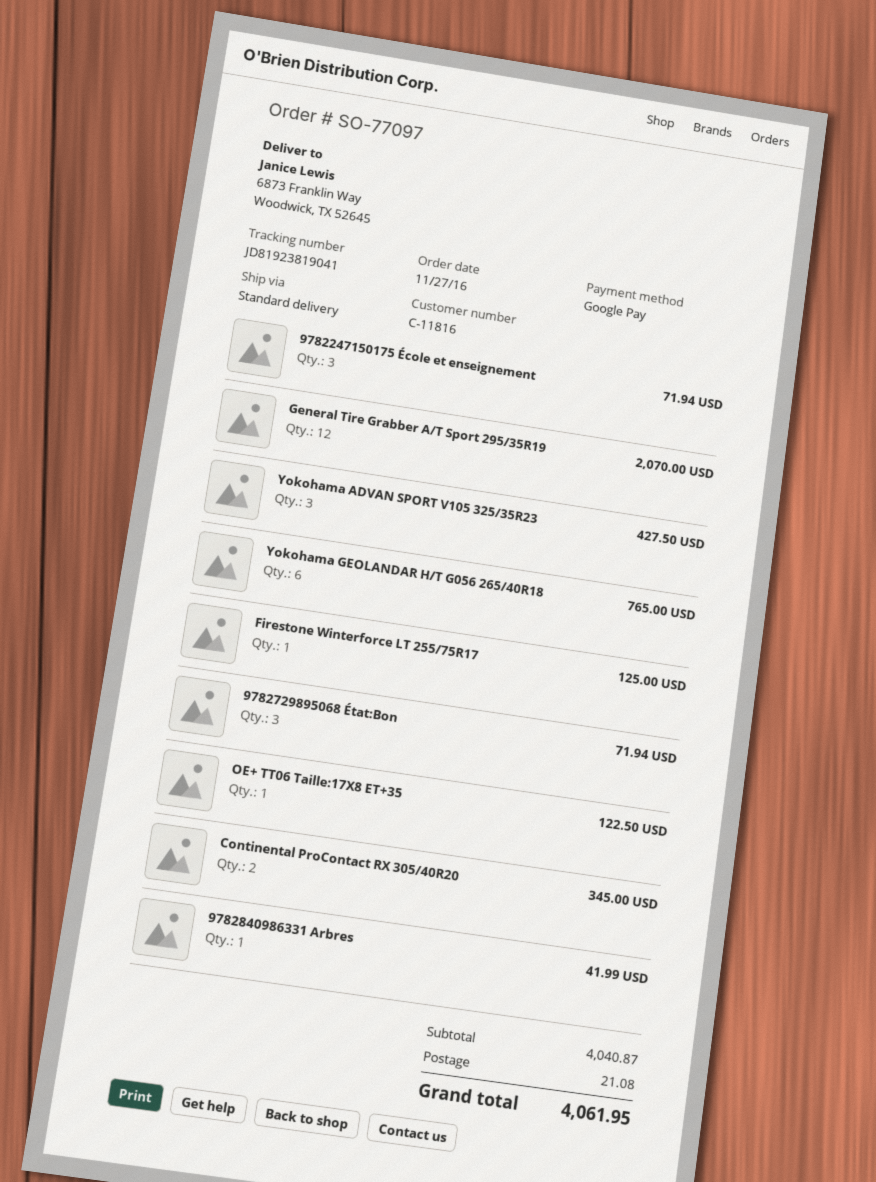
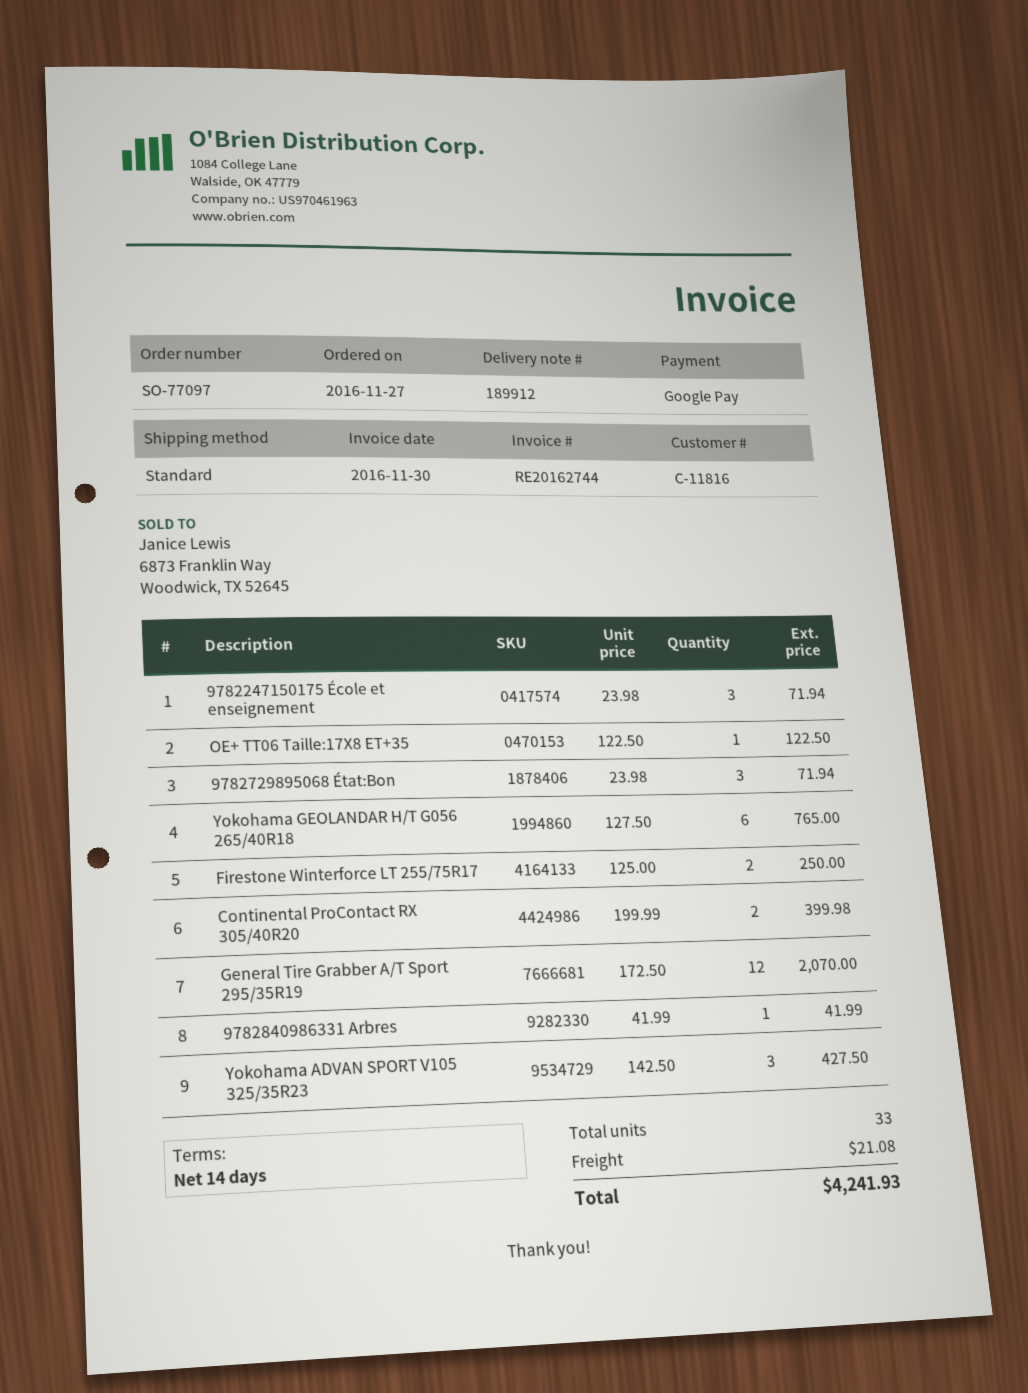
Firestone Winterforce LT 255/75R17: 1 for 125.00 -> 2 for 250.00
Continental ProContact RX 305/40R20: 2 for 345.00 -> 2 for 399.98
total: 4061.95 -> 4241.93

